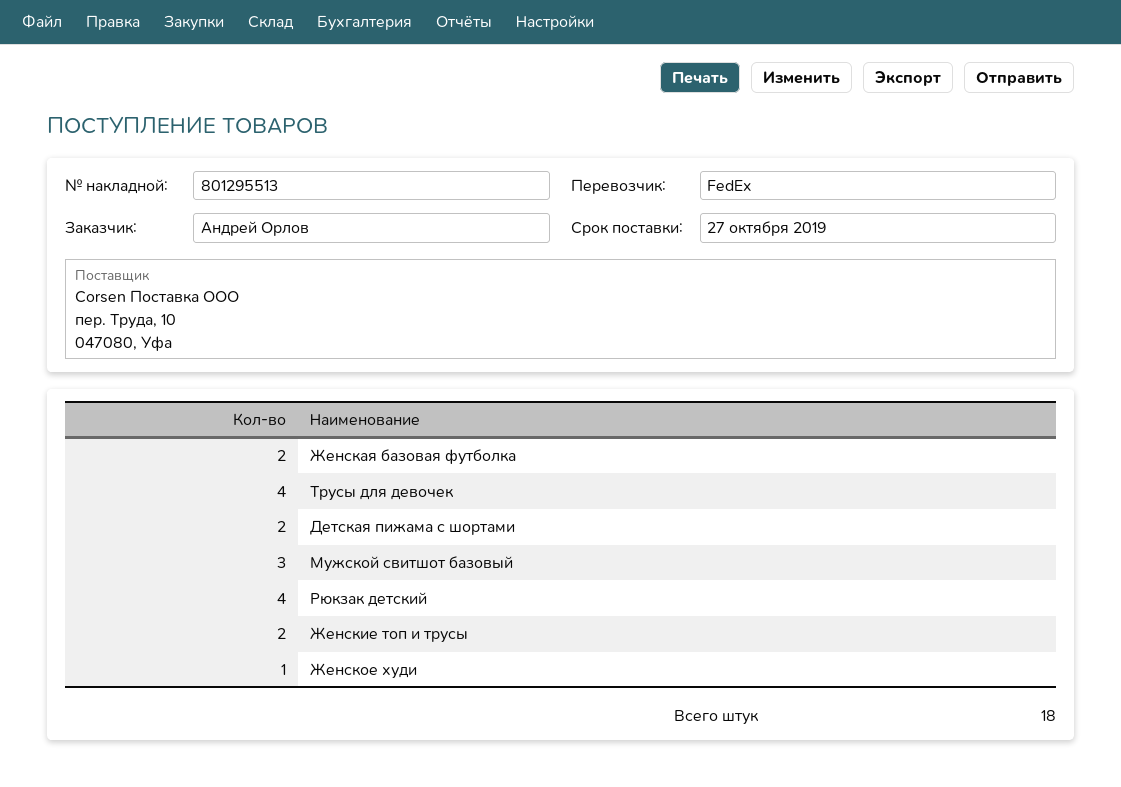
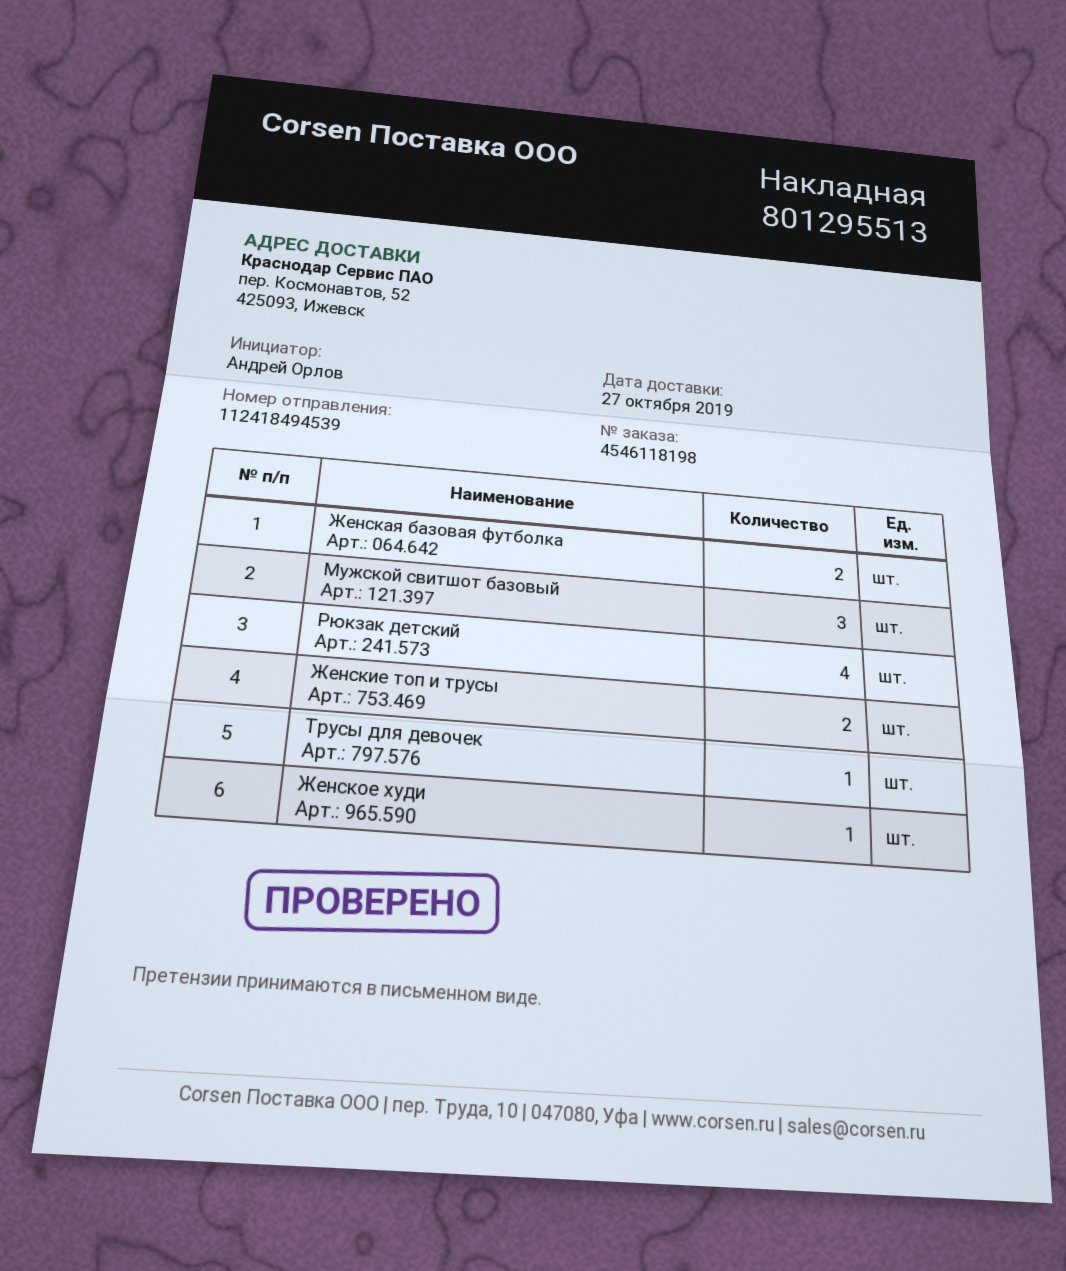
Трусы для девочек: 4 -> 1
Детская пижама с шортами: 2 -> none

